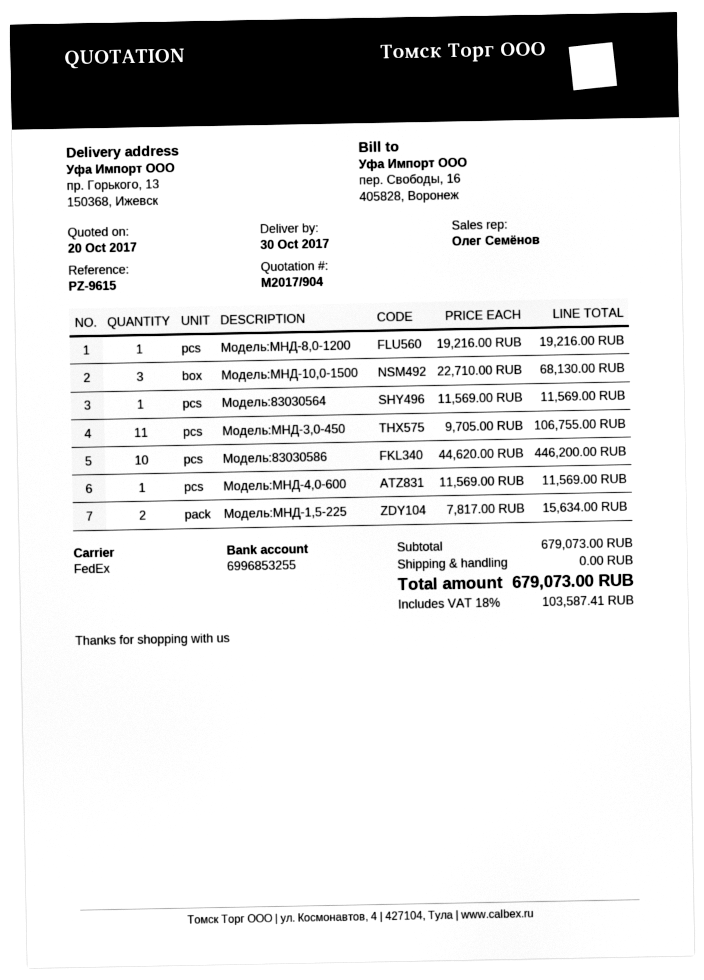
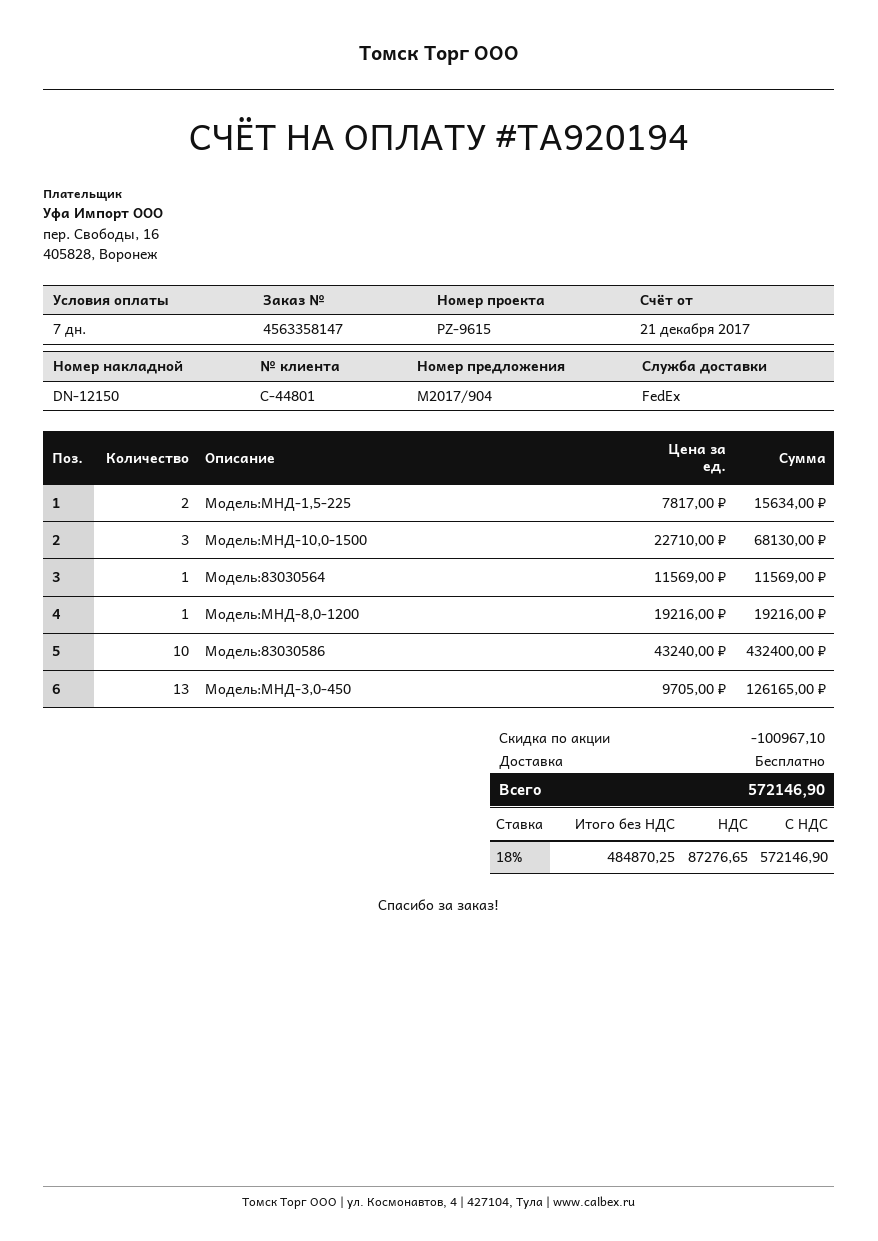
Модель:МНД-3,0-450: 11 x 9705.00 = 106755.00 -> 13 x 9705.00 = 126165.00
Модель:83030586: 10 x 44620.00 = 446200.00 -> 10 x 43240.00 = 432400.00
Модель:МНД-4,0-600: 1 x 11569.00 = 11569.00 -> none
discount: none -> 100967.10
tax: 18% = 103587.41 -> 18% = 87276.65
total: 679073.00 -> 572146.90

